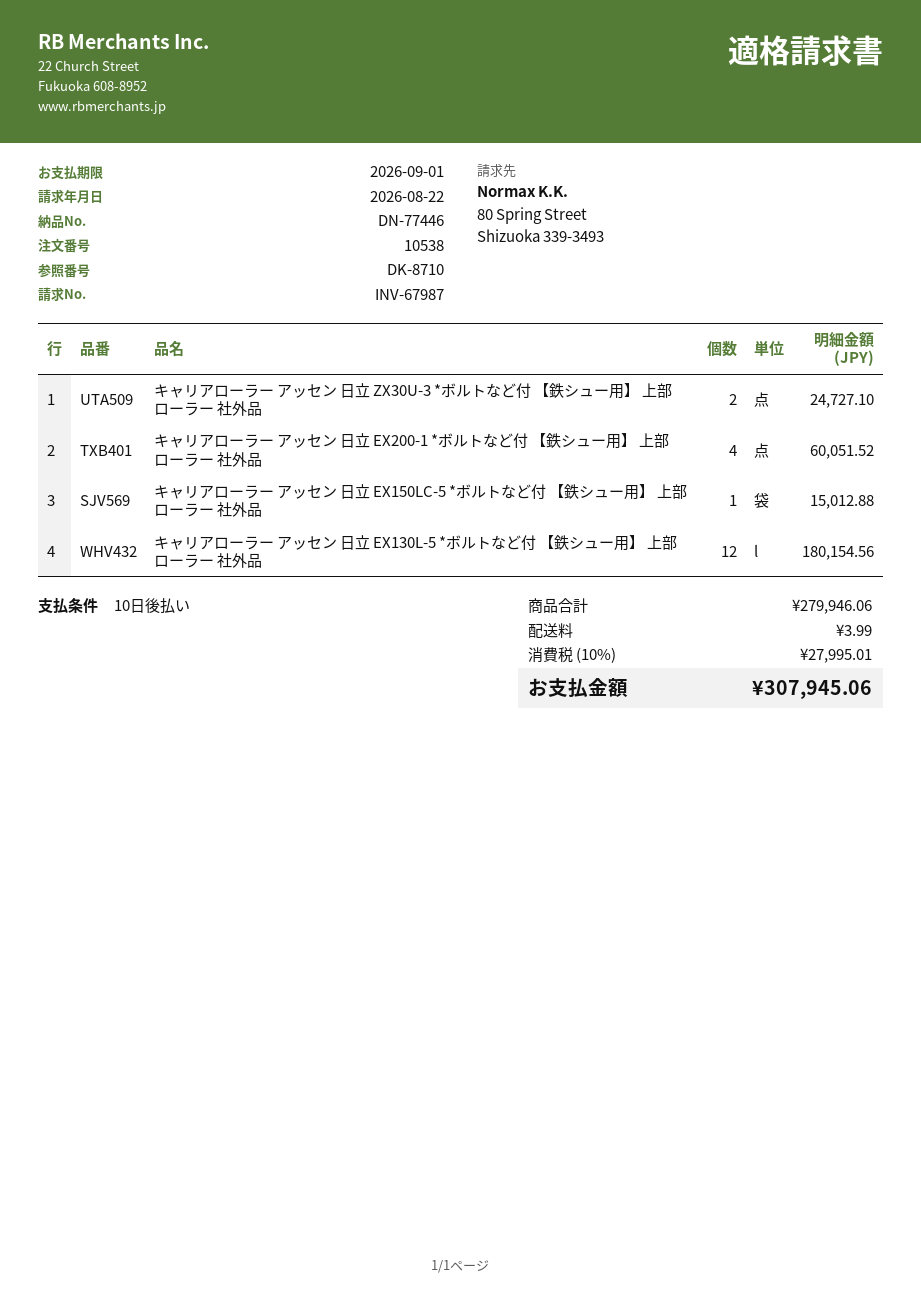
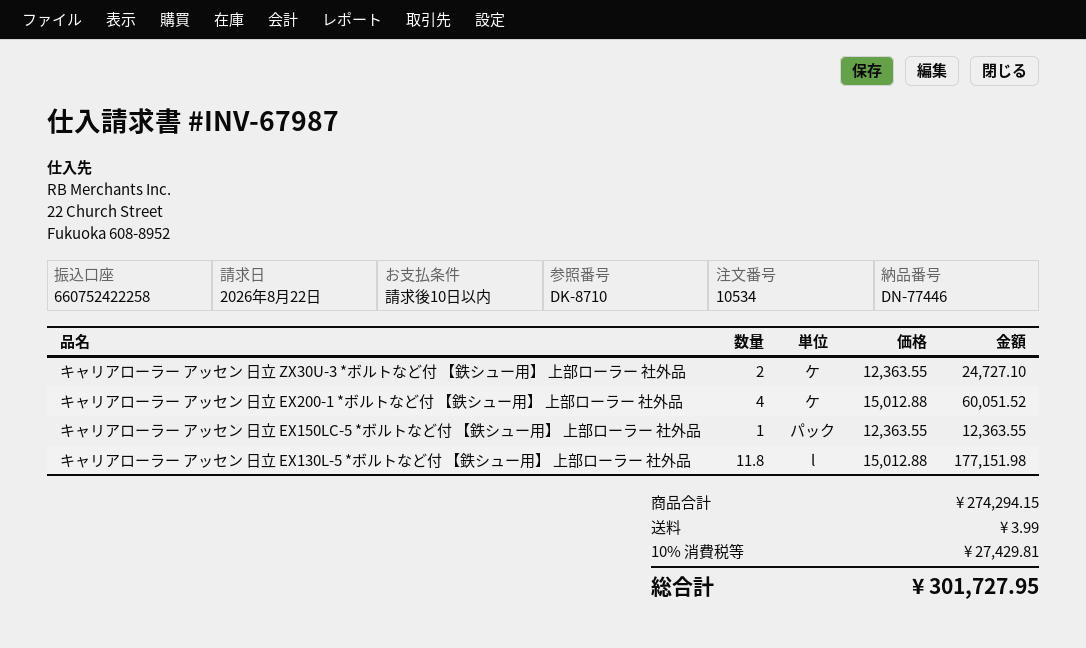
order number: 10538 -> 10534
キャリアローラー アッセン 日立 EX150LC-5 *ボルトなど付 【鉄シュー用】 上部ローラー 社外品: 1 for 15012.88 -> 1 for 12363.55
キャリアローラー アッセン 日立 EX130L-5 *ボルトなど付 【鉄シュー用】 上部ローラー 社外品: 12 for 180154.56 -> 11.8 for 177151.98
subtotal: 279946.06 -> 274294.15
tax: 10% = 27995.01 -> 10% = 27429.81
total: 307945.06 -> 301727.95

